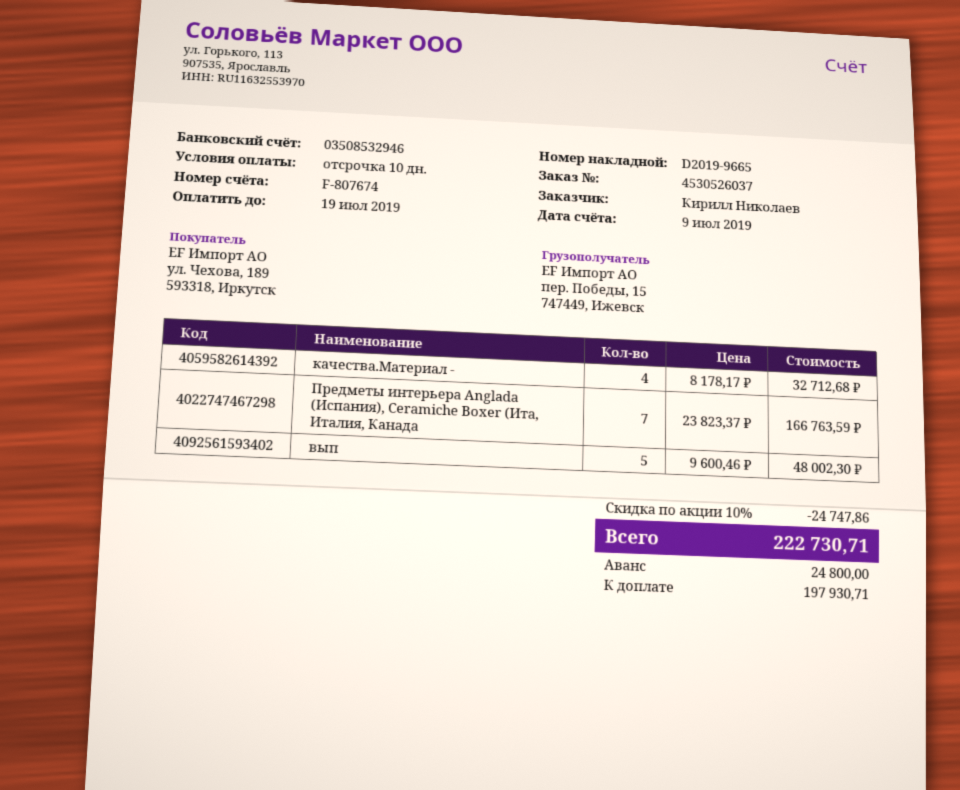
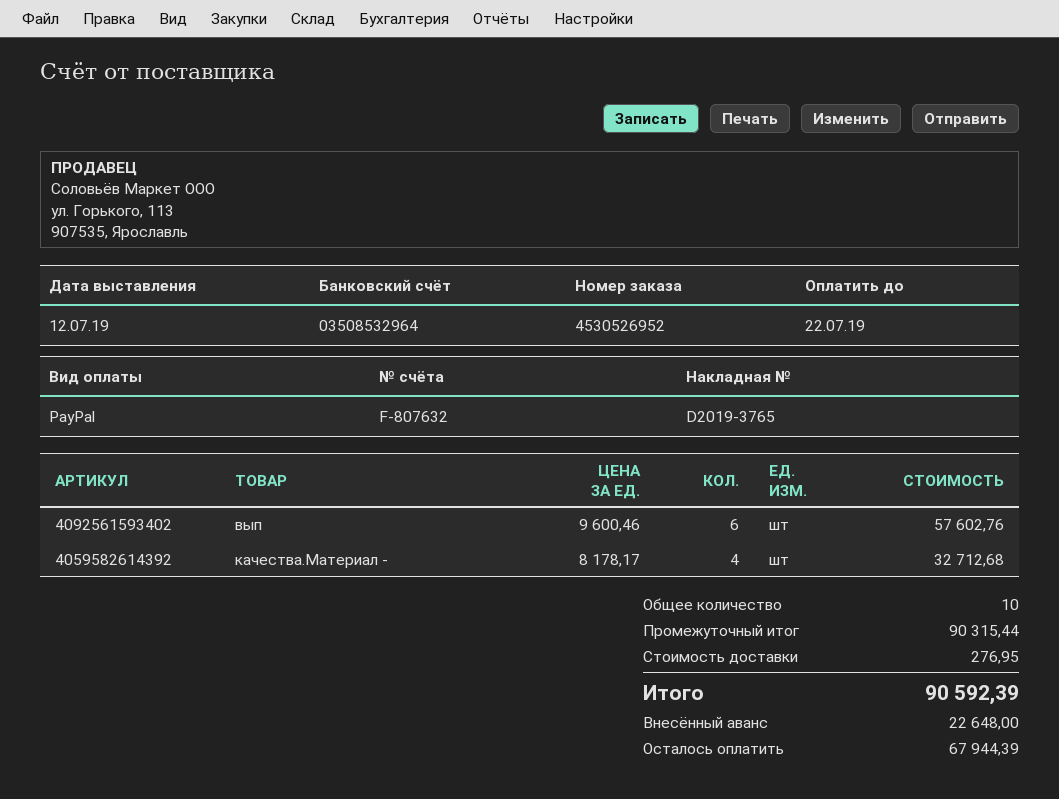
order number: 4530526037 -> 4530526952
delivery note number: D2019-9665 -> D2019-3765
invoice number: F-807674 -> F-807632
invoice date: 2019-07-09 -> 2019-07-12
due date: 2019-07-19 -> 2019-07-22
bank account: 03508532946 -> 03508532964
Предметы интерьера Anglada (Испания), Ceramiche Boxer (Ита, Италия, Канада: 7 x 23823.37 = 166763.59 -> none
вып: 5 x 9600.46 = 48002.30 -> 6 x 9600.46 = 57602.76
discount: 10% = 24747.86 -> none
shipping: none -> 276.95
total: 222730.71 -> 90592.39
deposit: 24800.00 -> 22648.00
balance: 197930.71 -> 67944.39

